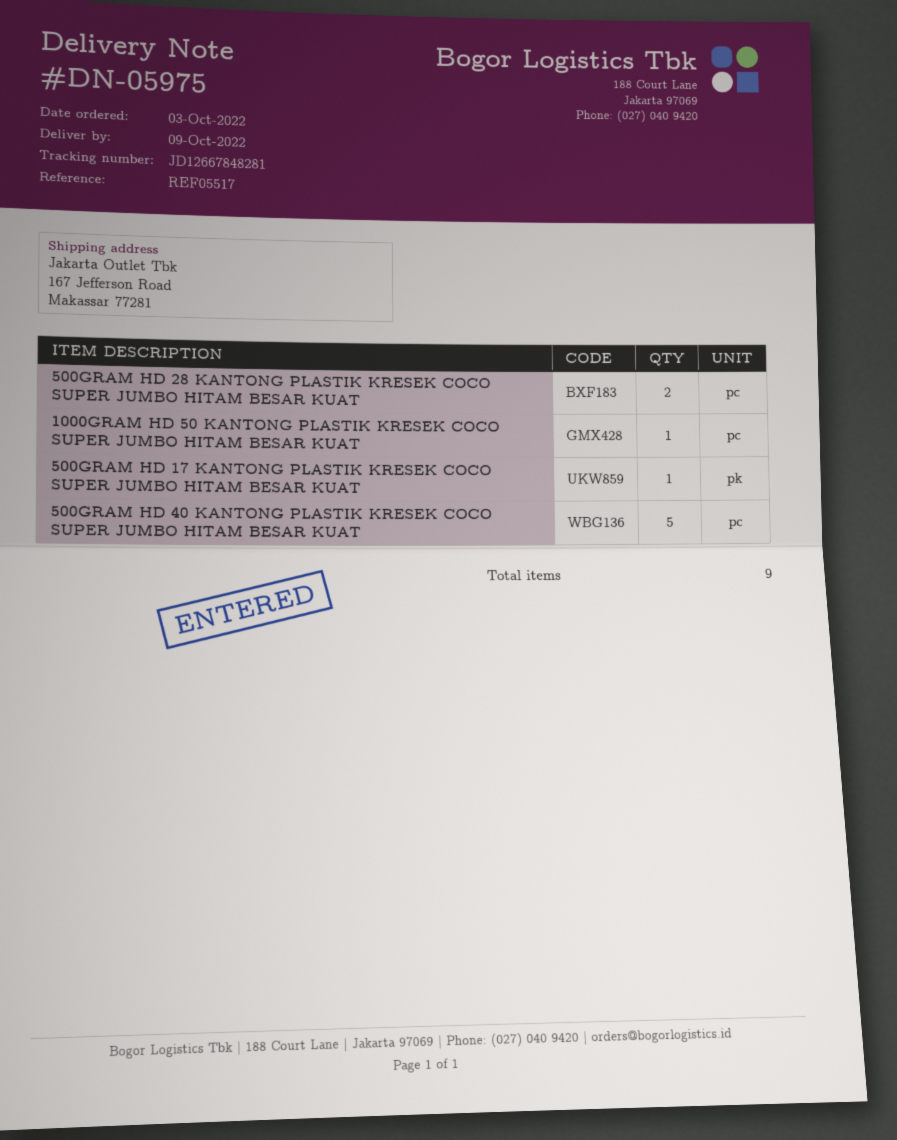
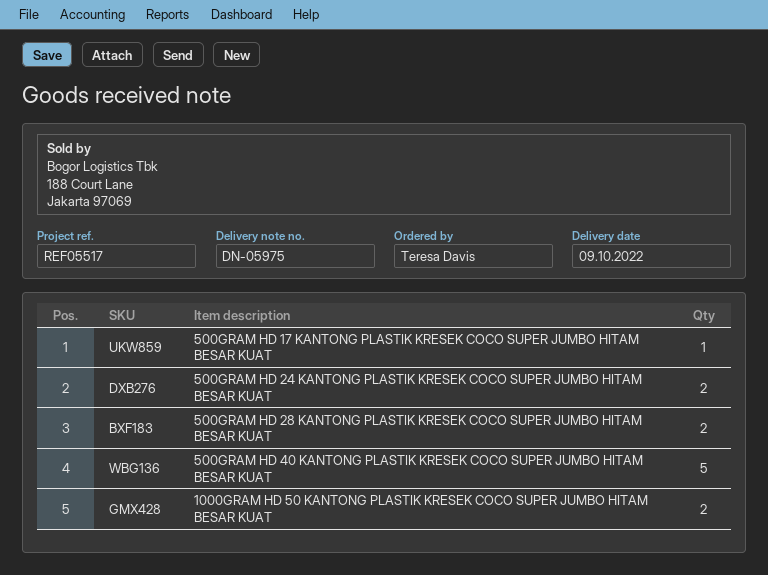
1000GRAM HD 50 KANTONG PLASTIK KRESEK COCO SUPER JUMBO HITAM BESAR KUAT: 1 -> 2
500GRAM HD 24 KANTONG PLASTIK KRESEK COCO SUPER JUMBO HITAM BESAR KUAT: none -> 2

